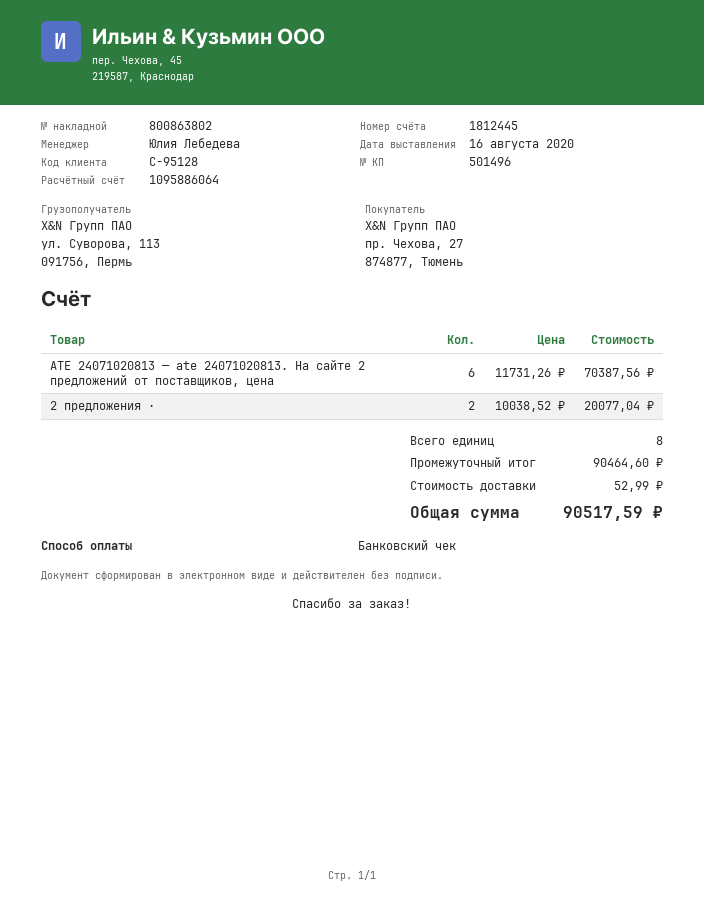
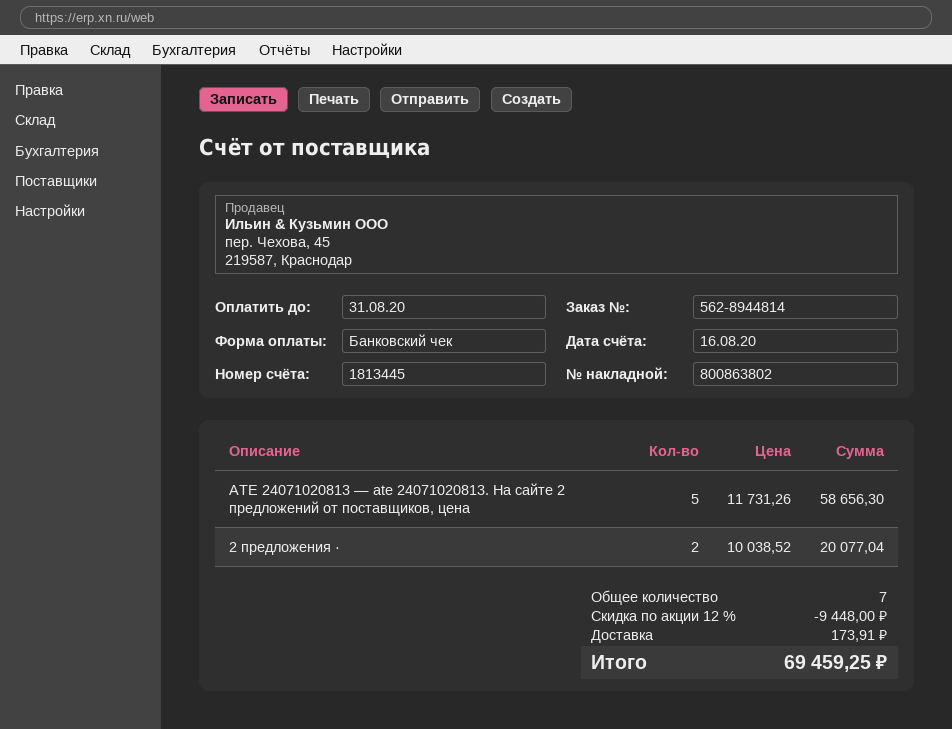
invoice number: 1812445 -> 1813445
ATE 24071020813 — ate 24071020813. На сайте 2 предложений от поставщиков, цена: 6 x 11731.26 = 70387.56 -> 5 x 11731.26 = 58656.30
total quantity: 8 -> 7
discount: none -> 12% = 9448.00
shipping: 52.99 -> 173.91
total: 90517.59 -> 69459.25

